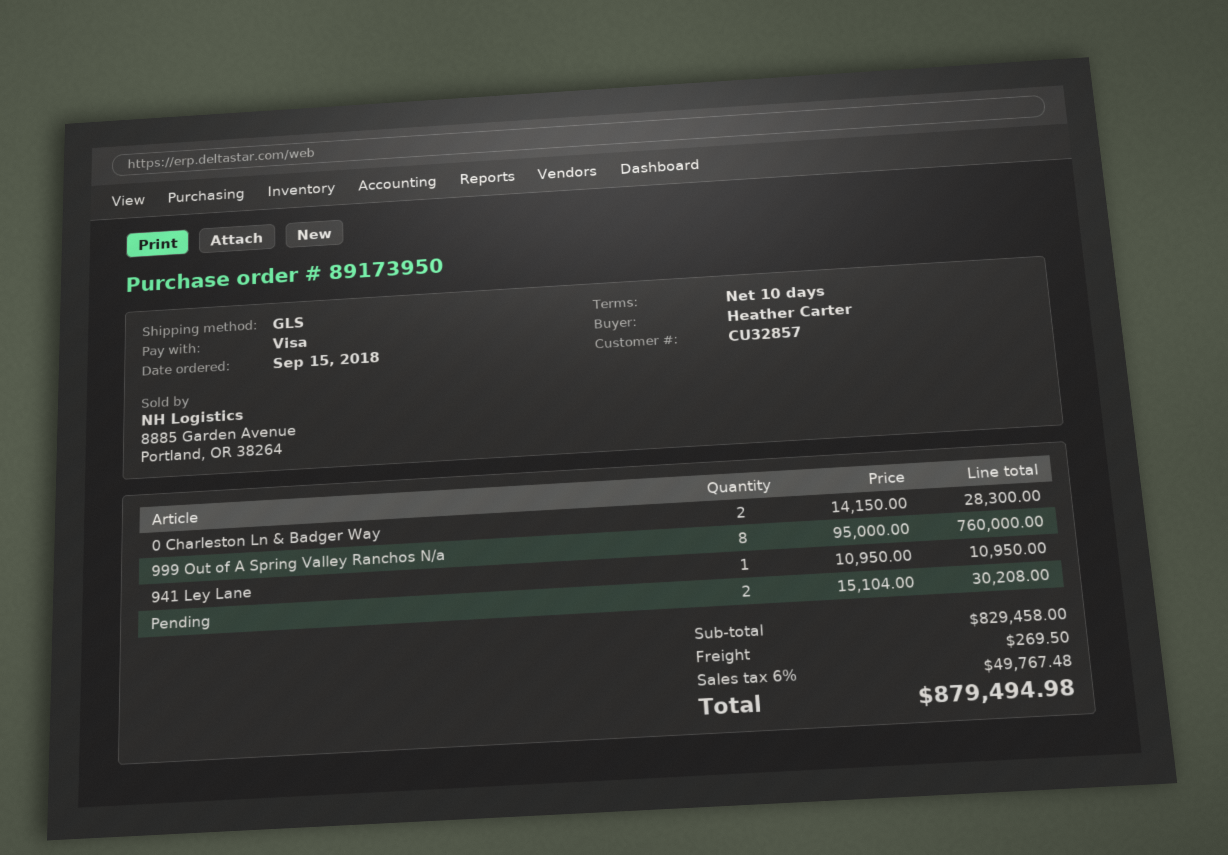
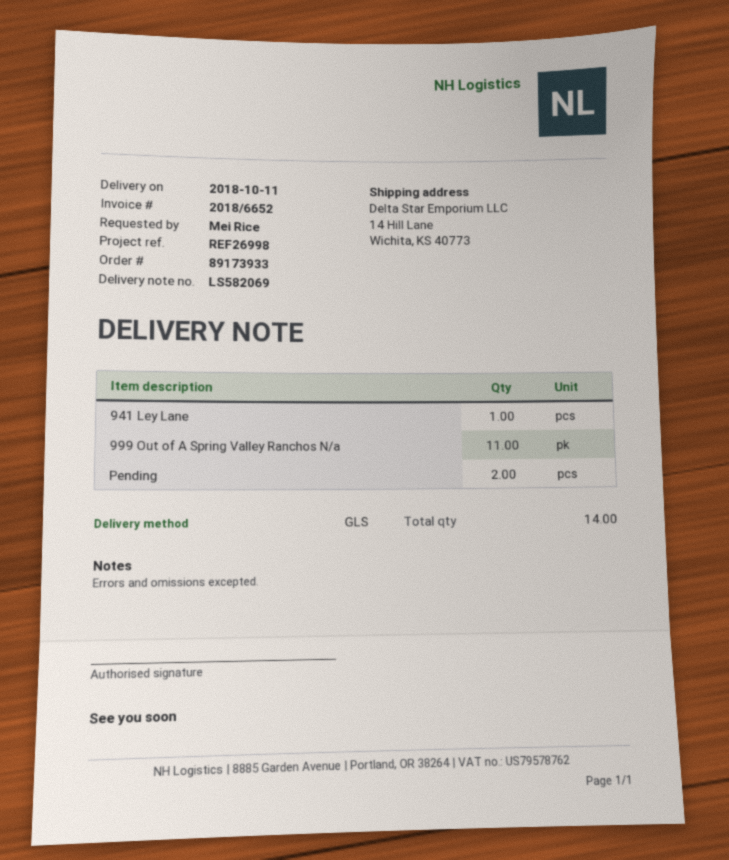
order number: 89173950 -> 89173933
ordered by: Heather Carter -> Mei Rice
0 Charleston Ln & Badger Way: 2 -> none
999 Out of A Spring Valley Ranchos N/a: 8 -> 11

